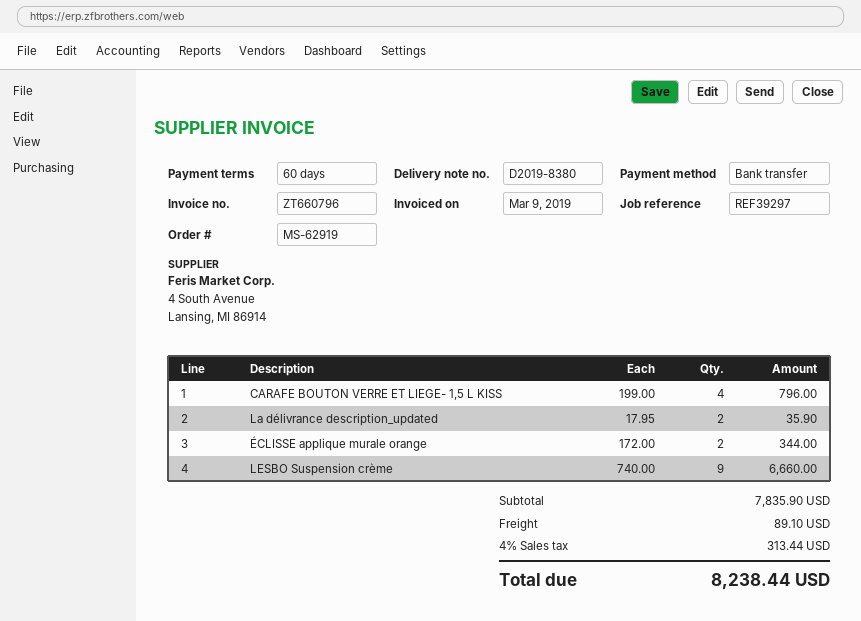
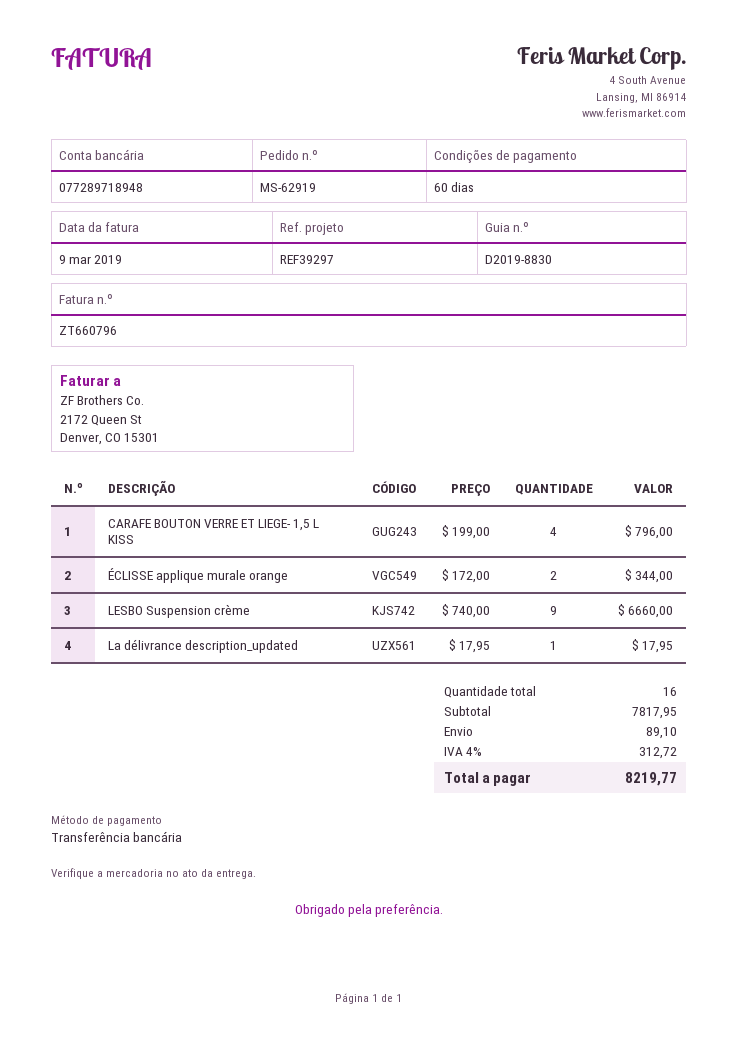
delivery note number: D2019-8380 -> D2019-8830
La délivrance description_updated: 2 x 17.95 = 35.90 -> 1 x 17.95 = 17.95
subtotal: 7835.90 -> 7817.95
tax: 4% = 313.44 -> 4% = 312.72
total: 8238.44 -> 8219.77

